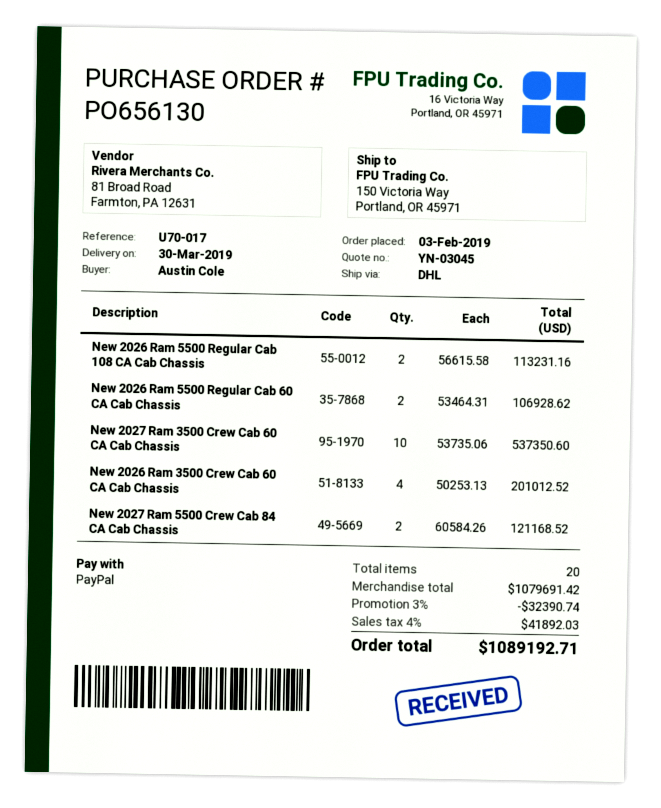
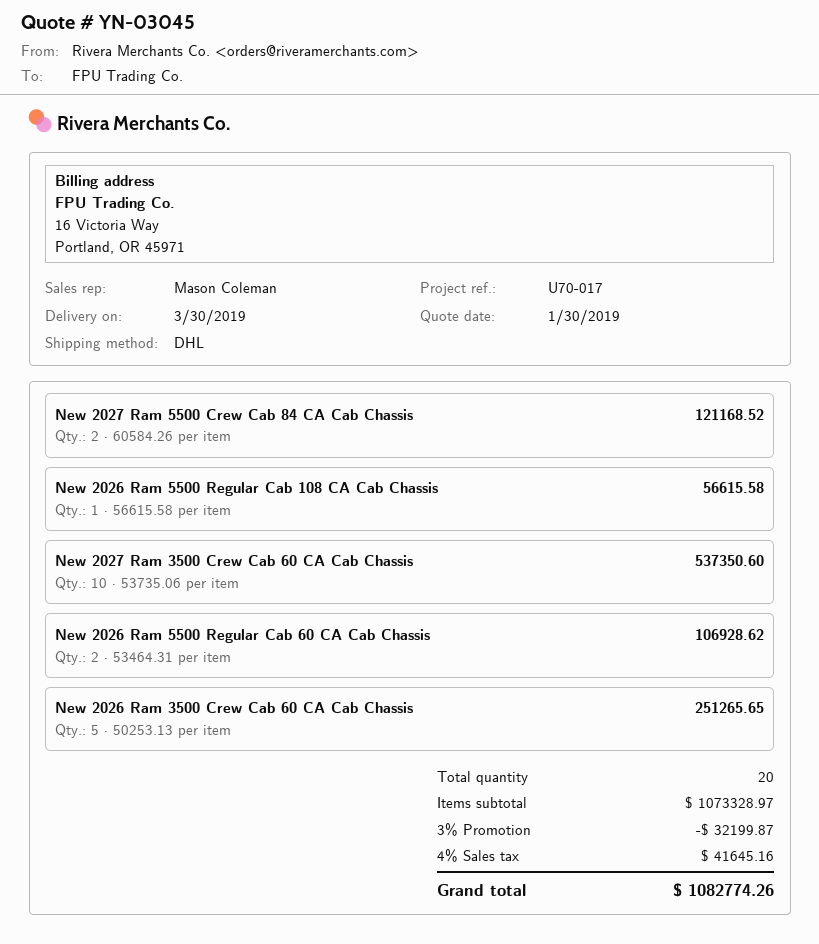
New 2026 Ram 5500 Regular Cab 108 CA Cab Chassis: 2 x 56615.58 = 113231.16 -> 1 x 56615.58 = 56615.58
New 2026 Ram 3500 Crew Cab 60 CA Cab Chassis: 4 x 50253.13 = 201012.52 -> 5 x 50253.13 = 251265.65
subtotal: 1079691.42 -> 1073328.97
discount: 3% = 32390.74 -> 3% = 32199.87
tax: 4% = 41892.03 -> 4% = 41645.16
total: 1089192.71 -> 1082774.26

